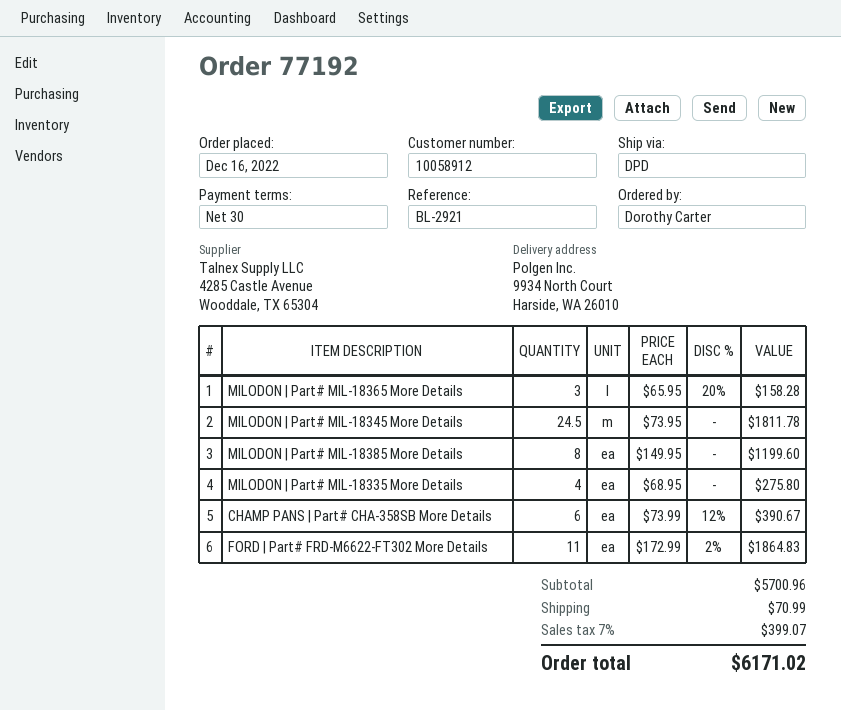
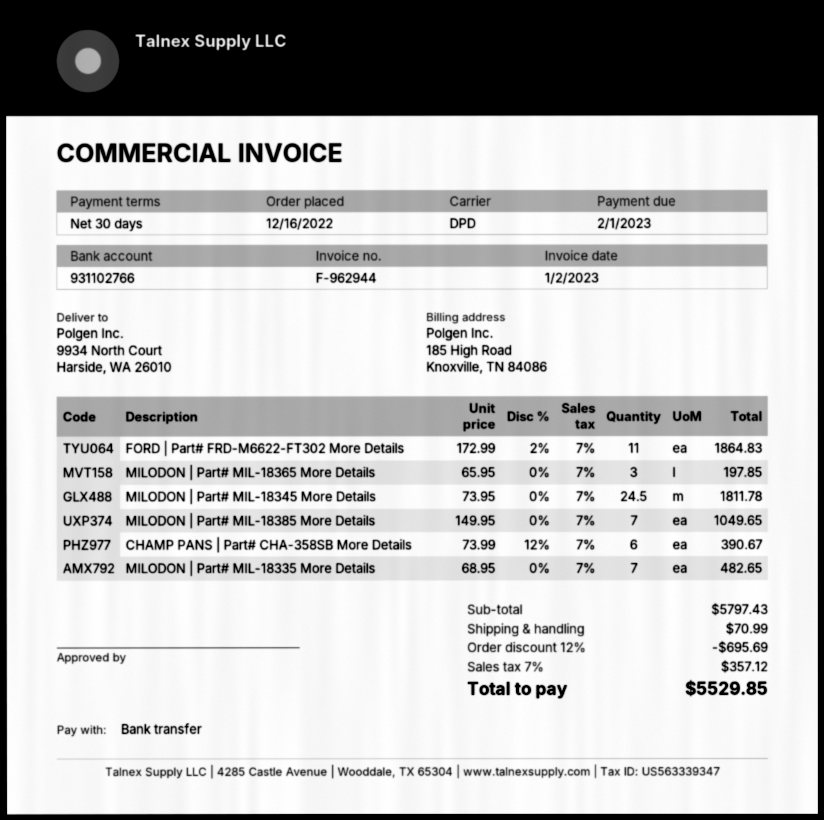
MILODON | Part# MIL-18365 More Details: 3 x 65.95 - 20% = 158.28 -> 3 x 65.95 = 197.85
MILODON | Part# MIL-18385 More Details: 8 x 149.95 = 1199.60 -> 7 x 149.95 = 1049.65
MILODON | Part# MIL-18335 More Details: 4 x 68.95 = 275.80 -> 7 x 68.95 = 482.65
subtotal: 5700.96 -> 5797.43
discount: none -> 12% = 695.69
tax: 7% = 399.07 -> 7% = 357.12
total: 6171.02 -> 5529.85

